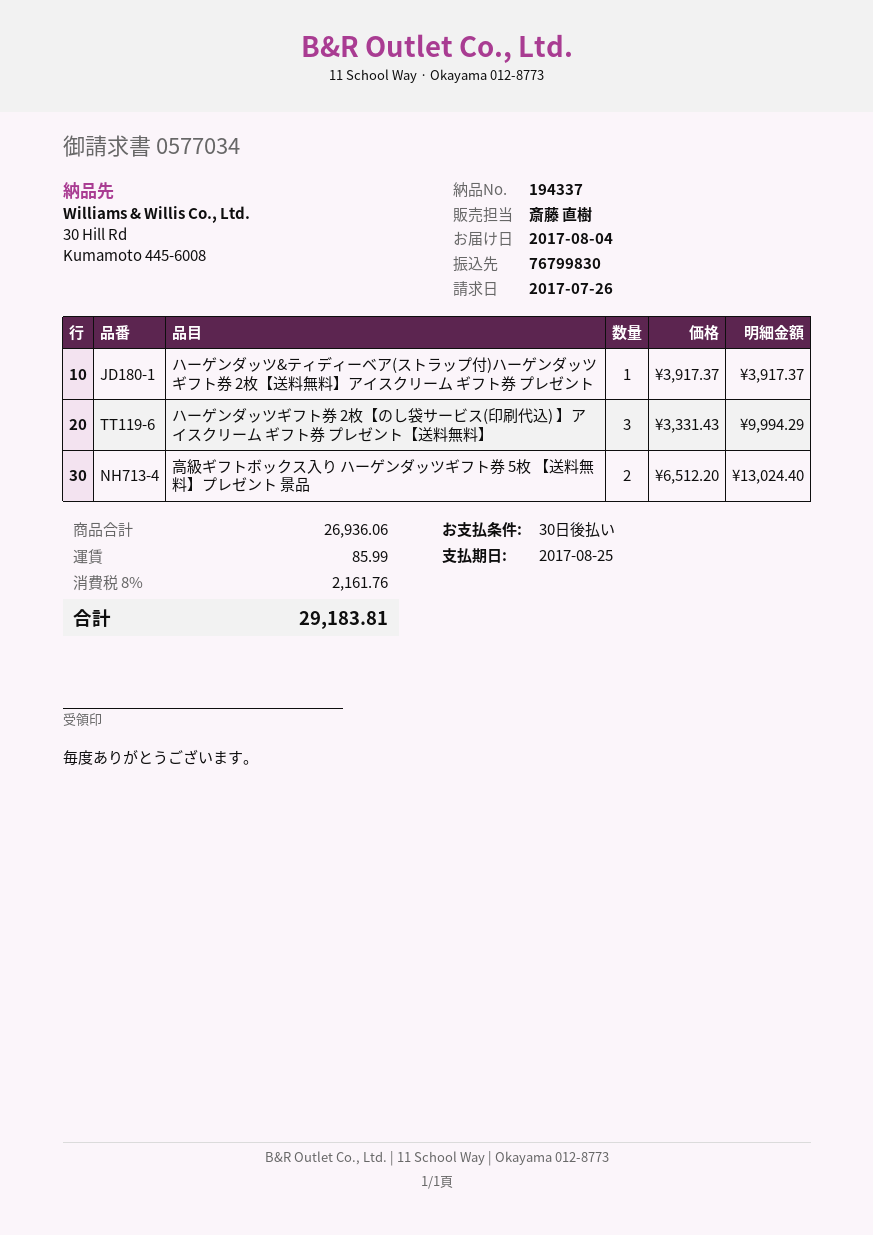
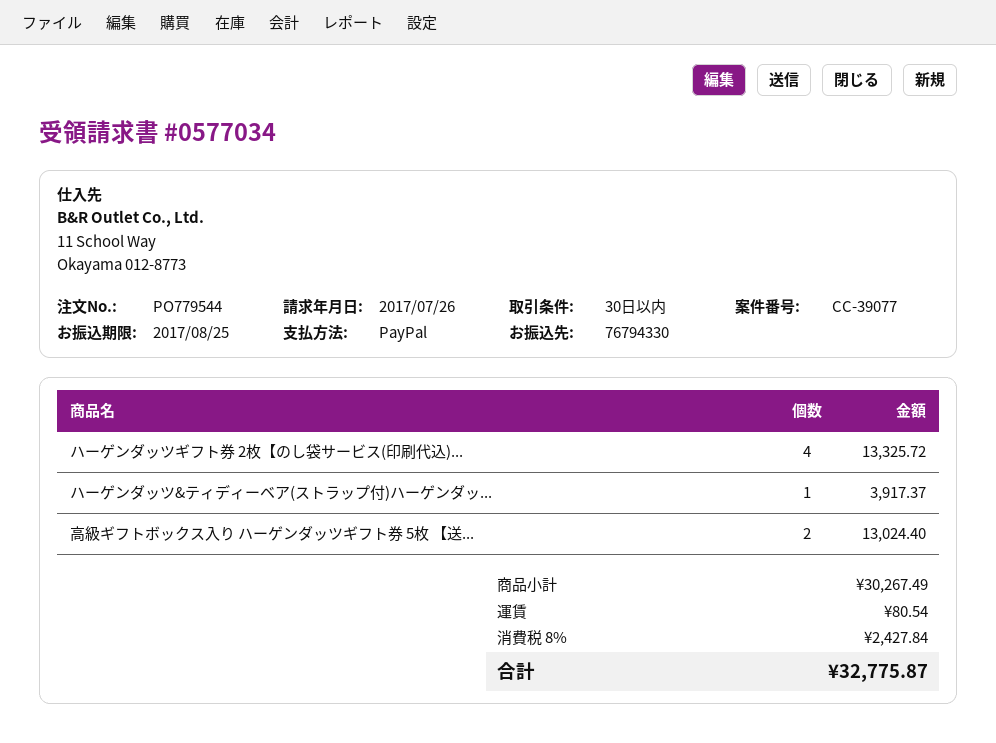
bank account: 76799830 -> 76794330
ハーゲンダッツギフト券 2枚【のし袋サービス(印刷代込) 】アイスクリーム ギフト券 プレゼント【送料無料】: 3 for 9994.29 -> 4 for 13325.72
subtotal: 26936.06 -> 30267.49
shipping: 85.99 -> 80.54
tax: 8% = 2161.76 -> 8% = 2427.84
total: 29183.81 -> 32775.87

